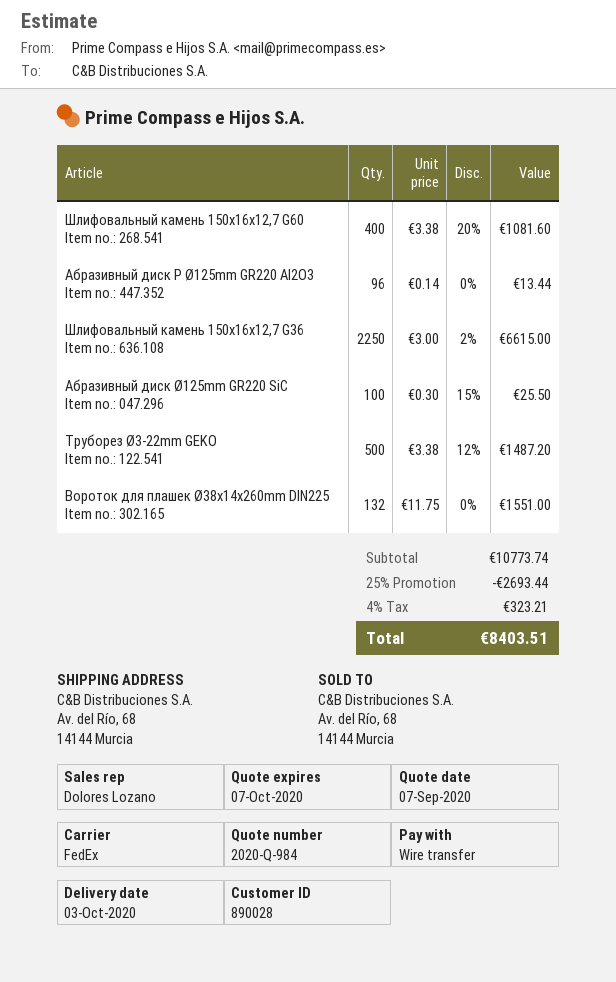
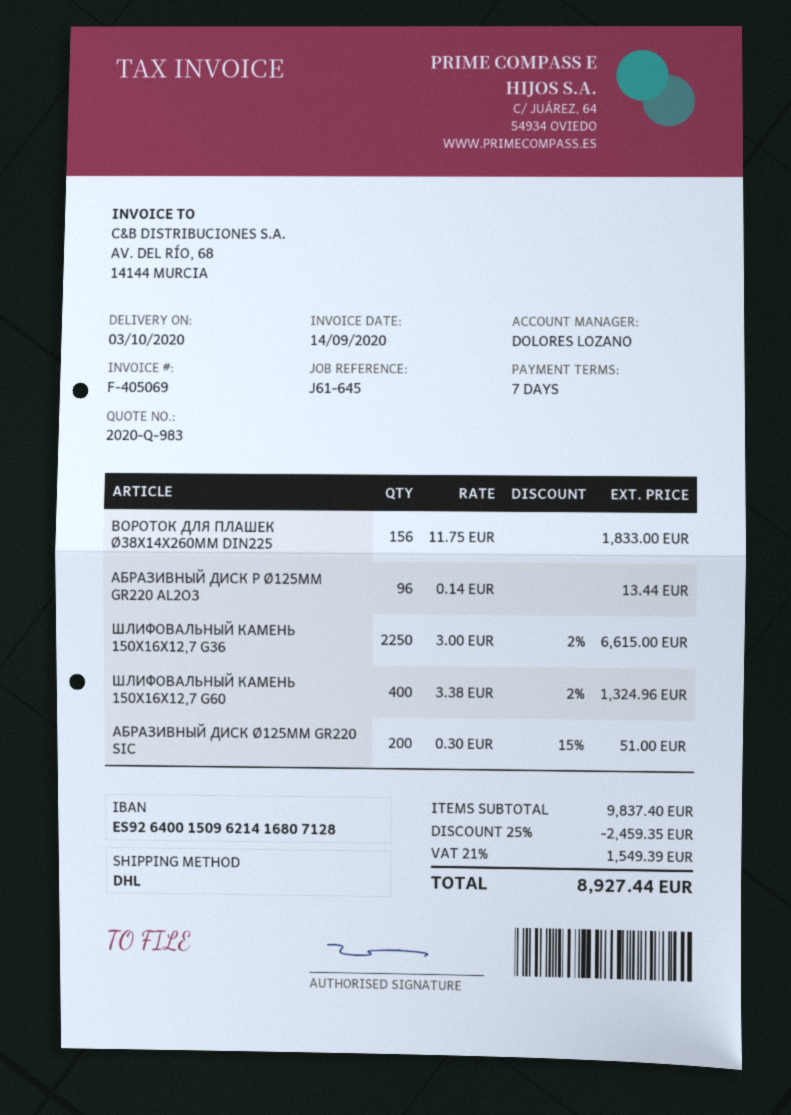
quote number: 2020-Q-984 -> 2020-Q-983
shipping method: FedEx -> DHL
Шлифовальный камень 150x16x12,7 G60: 400 x 3.38 - 20% = 1081.60 -> 400 x 3.38 - 2% = 1324.96
Абразивный диск Ø125mm GR220 SiC: 100 x 0.30 - 15% = 25.50 -> 200 x 0.30 - 15% = 51.00
Труборез Ø3-22mm GEKO: 500 x 3.38 - 12% = 1487.20 -> none
Вороток для плашек Ø38x14x260mm DIN225: 132 x 11.75 = 1551.00 -> 156 x 11.75 = 1833.00
subtotal: 10773.74 -> 9837.40
discount: 25% = 2693.44 -> 25% = 2459.35
tax: 4% = 323.21 -> 21% = 1549.39
total: 8403.51 -> 8927.44

